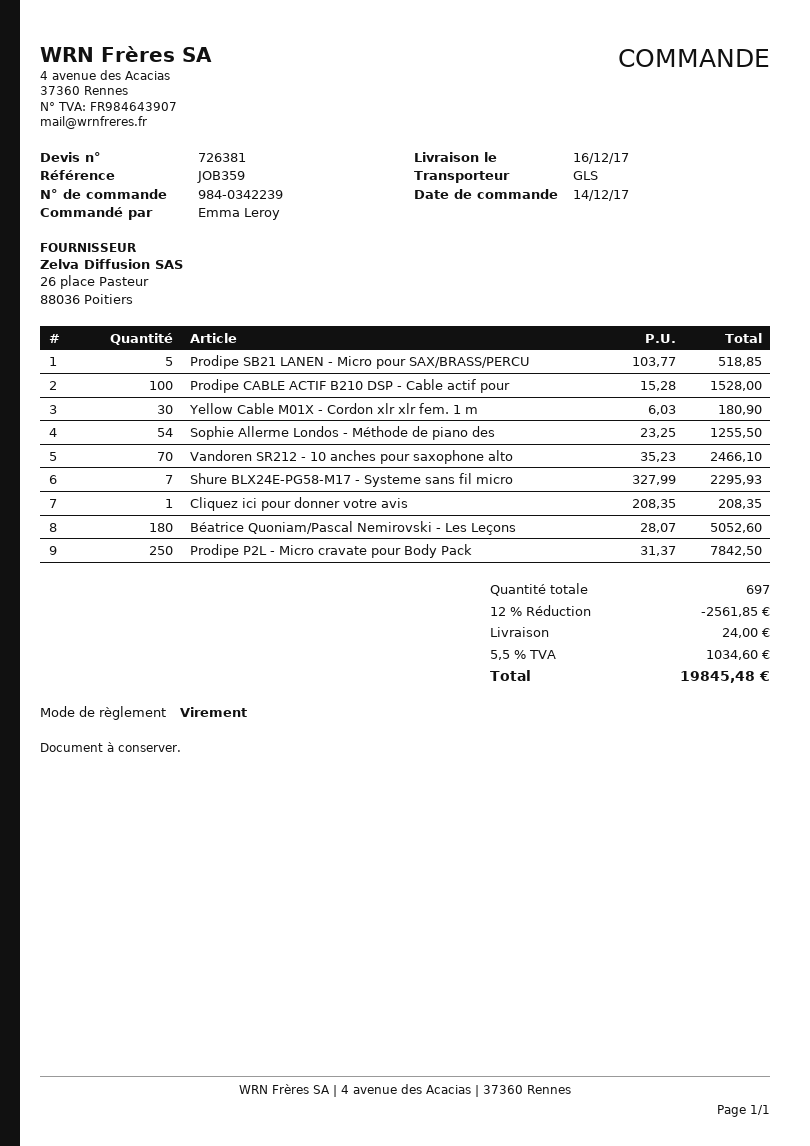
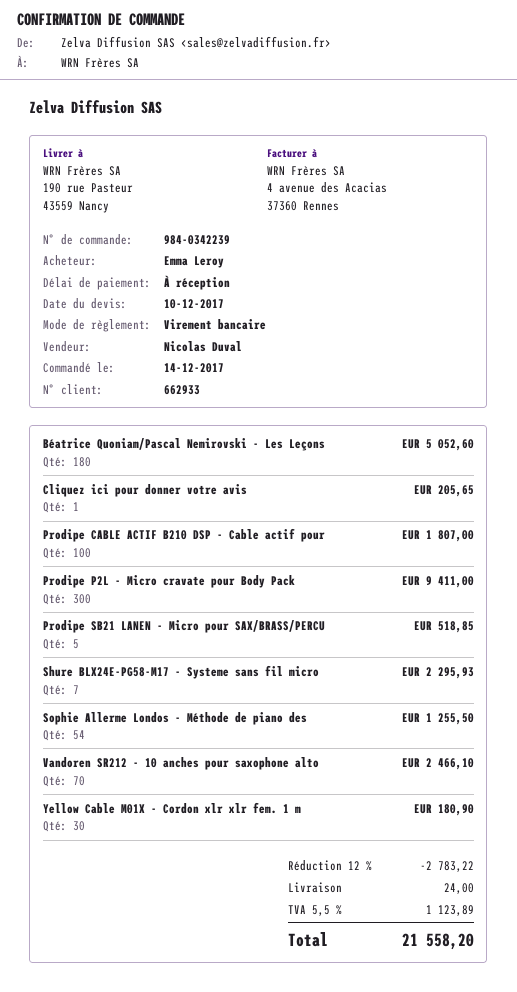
Prodipe CABLE ACTIF B210 DSP - Cable actif pour: 100 for 1528.00 -> 100 for 1807.00
Cliquez ici pour donner votre avis: 1 for 208.35 -> 1 for 205.65
Prodipe P2L - Micro cravate pour Body Pack: 250 for 7842.50 -> 300 for 9411.00
discount: 12% = 2561.85 -> 12% = 2783.22
tax: 5.5% = 1034.60 -> 5.5% = 1123.89
total: 19845.48 -> 21558.20

